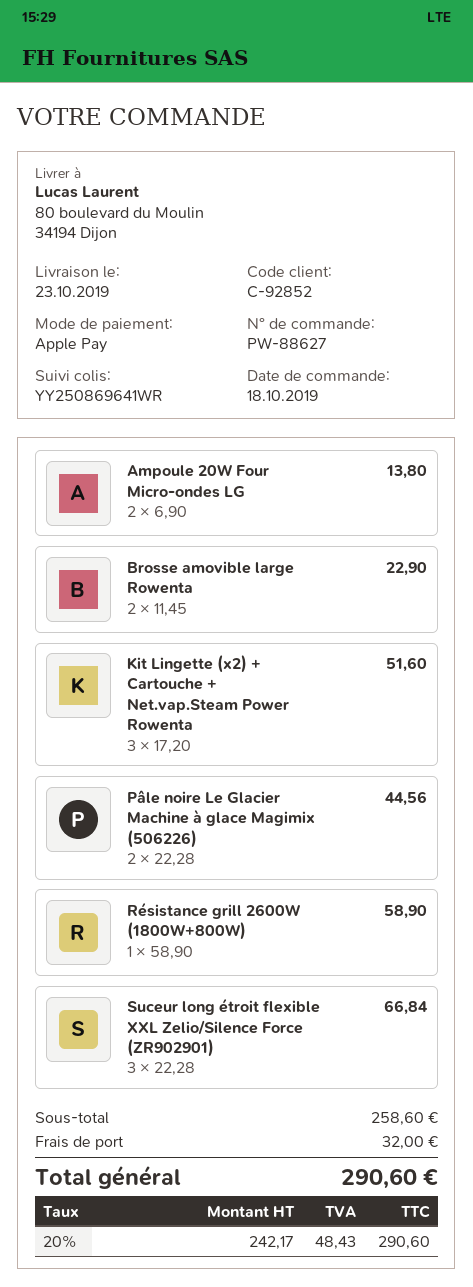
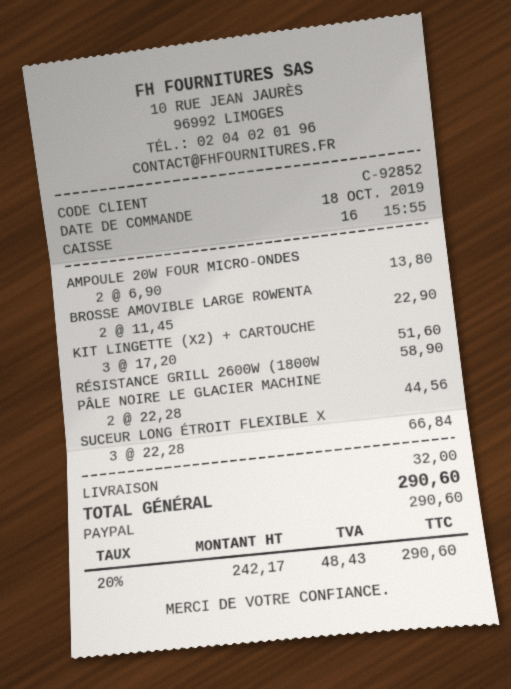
payment method: Apple Pay -> PayPal

